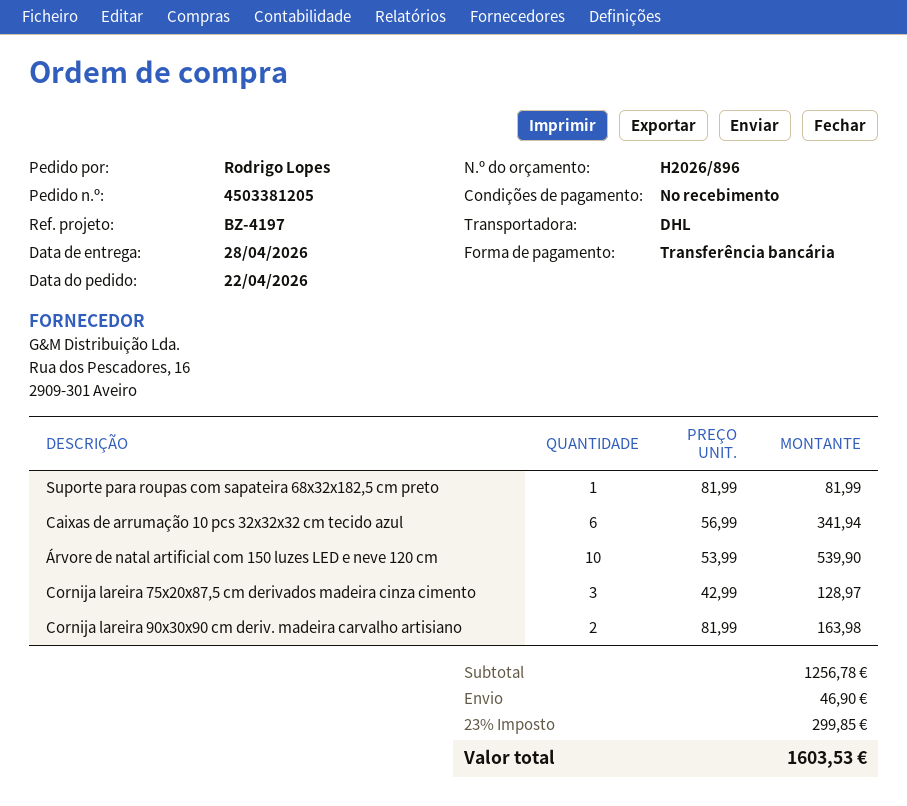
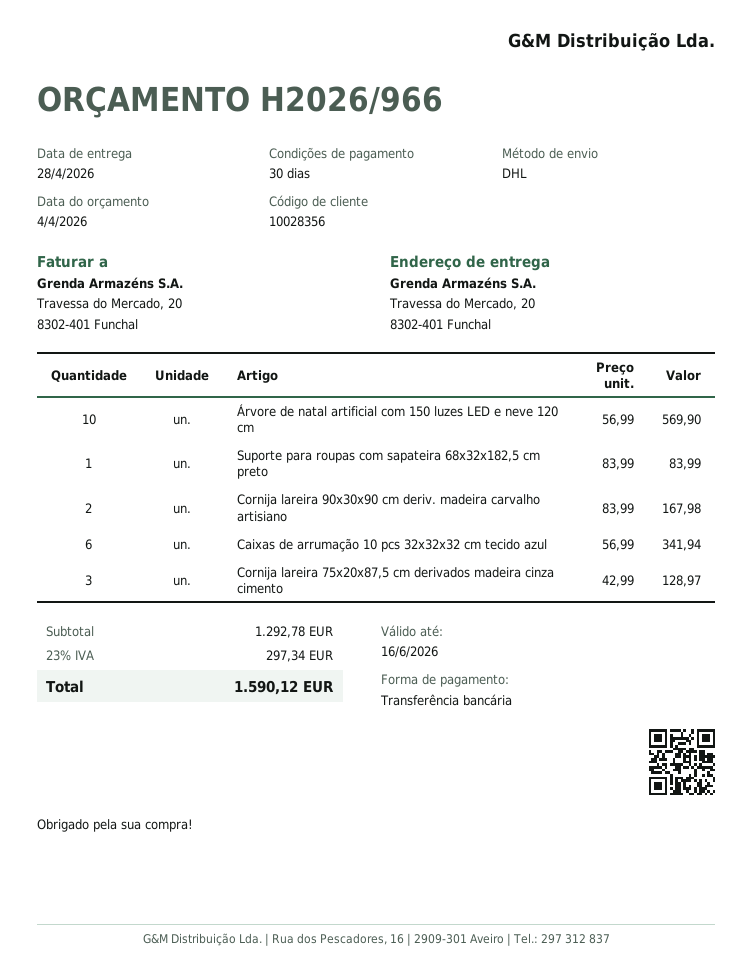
quote number: H2026/896 -> H2026/966
payment terms: on receipt -> 30 days
Suporte para roupas com sapateira 68x32x182,5 cm preto: 1 x 81.99 = 81.99 -> 1 x 83.99 = 83.99
Árvore de natal artificial com 150 luzes LED e neve 120 cm: 10 x 53.99 = 539.90 -> 10 x 56.99 = 569.90
Cornija lareira 90x30x90 cm deriv. madeira carvalho artisiano: 2 x 81.99 = 163.98 -> 2 x 83.99 = 167.98
subtotal: 1256.78 -> 1292.78
shipping: 46.90 -> none
tax: 23% = 299.85 -> 23% = 297.34
total: 1603.53 -> 1590.12

